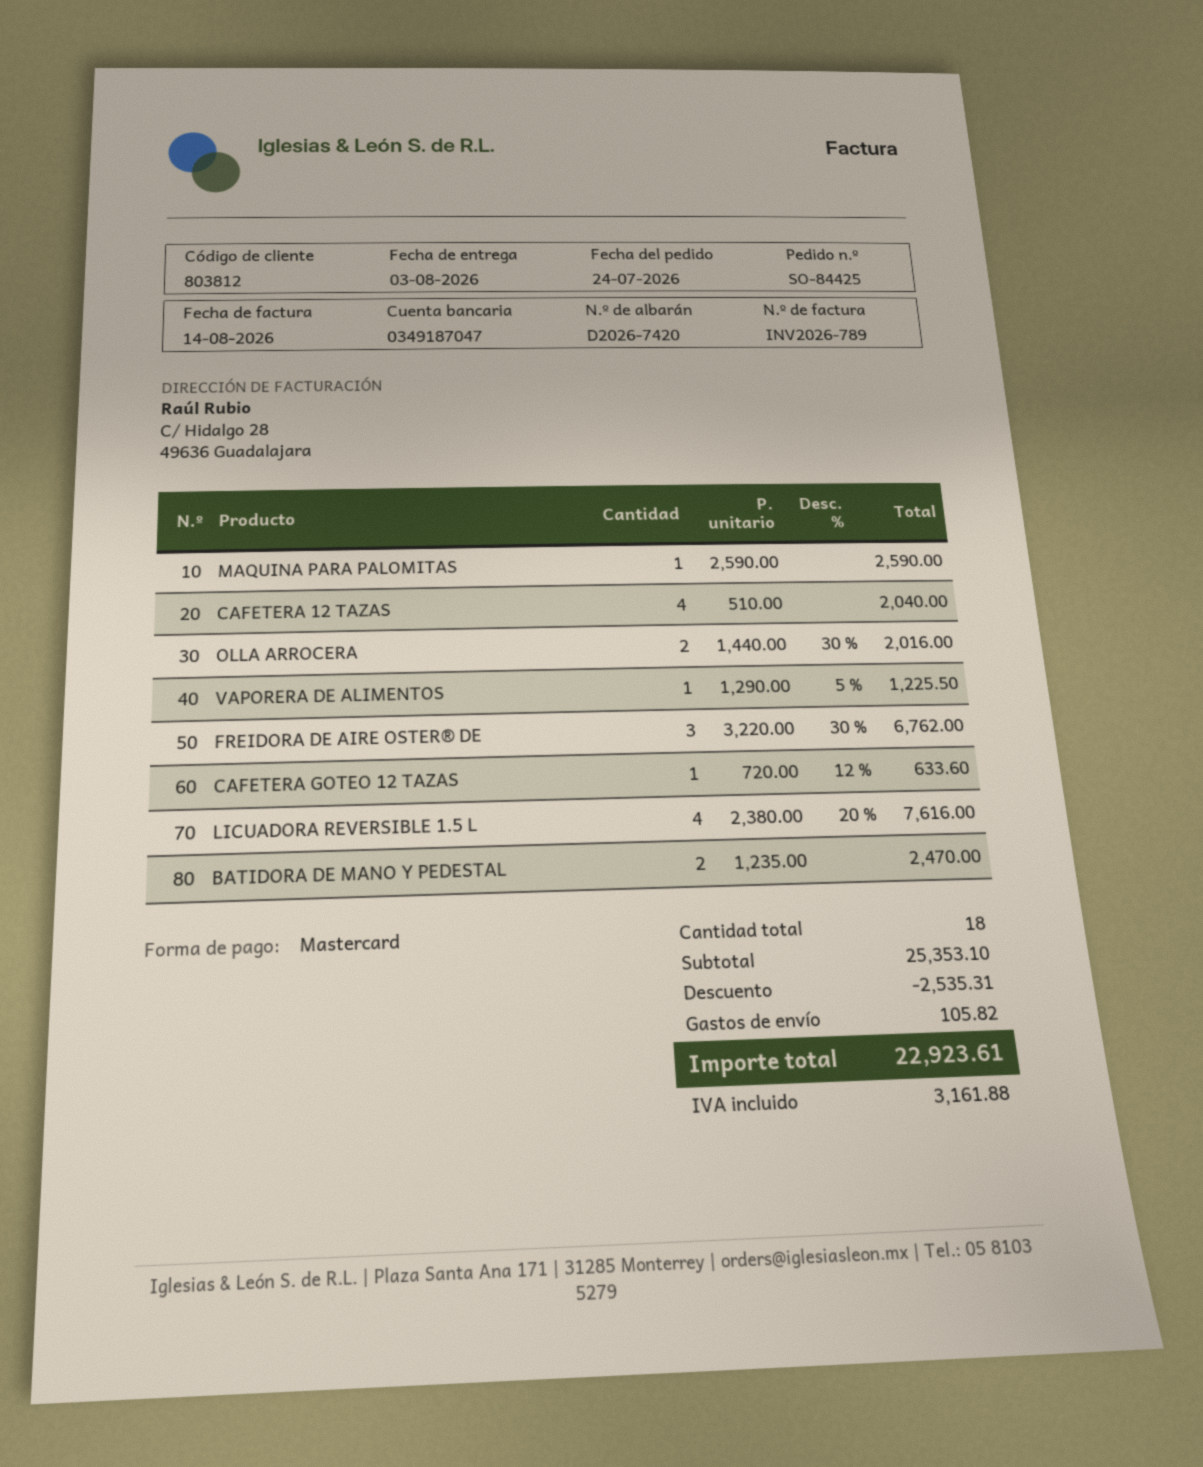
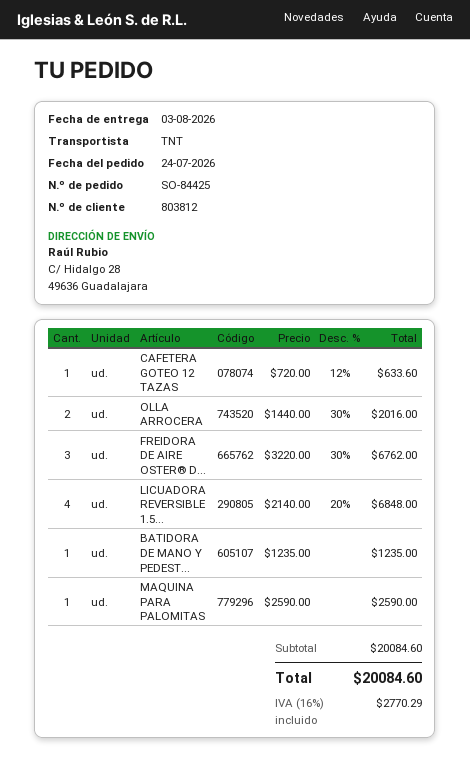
CAFETERA 12 TAZAS: 4 x 510.00 = 2040.00 -> none
VAPORERA DE ALIMENTOS: 1 x 1290.00 - 5% = 1225.50 -> none
LICUADORA REVERSIBLE 1.5 L: 4 x 2380.00 - 20% = 7616.00 -> 4 x 2140.00 - 20% = 6848.00
BATIDORA DE MANO Y PEDESTAL: 2 x 1235.00 = 2470.00 -> 1 x 1235.00 = 1235.00
subtotal: 25353.10 -> 20084.60
discount: 2535.31 -> none
shipping: 105.82 -> none
tax: 3161.88 -> 2770.29
total: 22923.61 -> 20084.60

